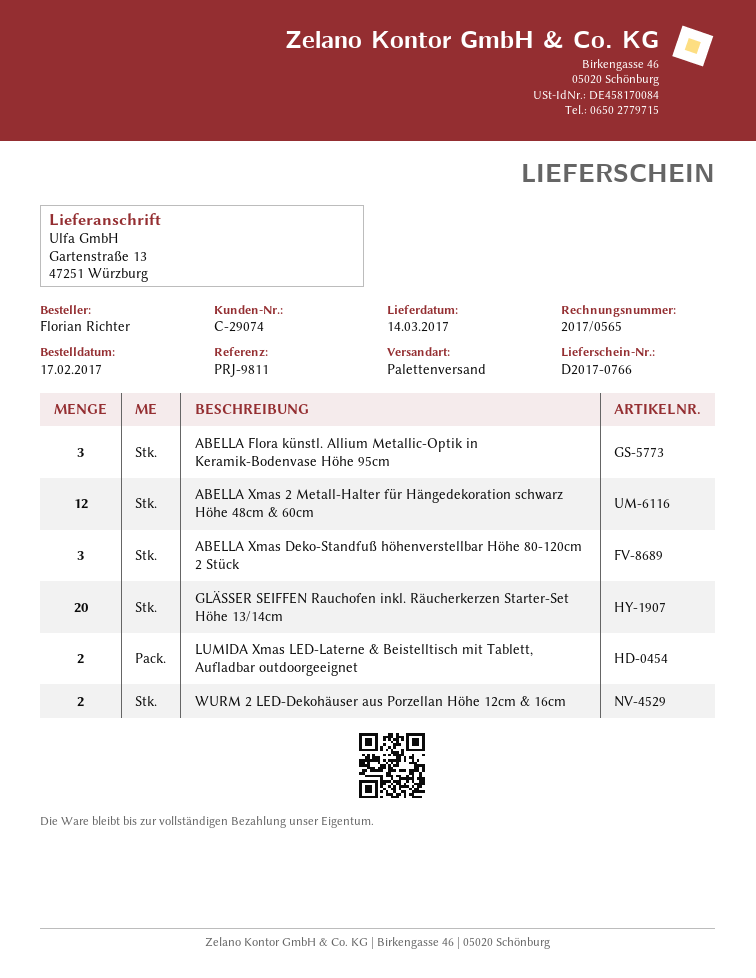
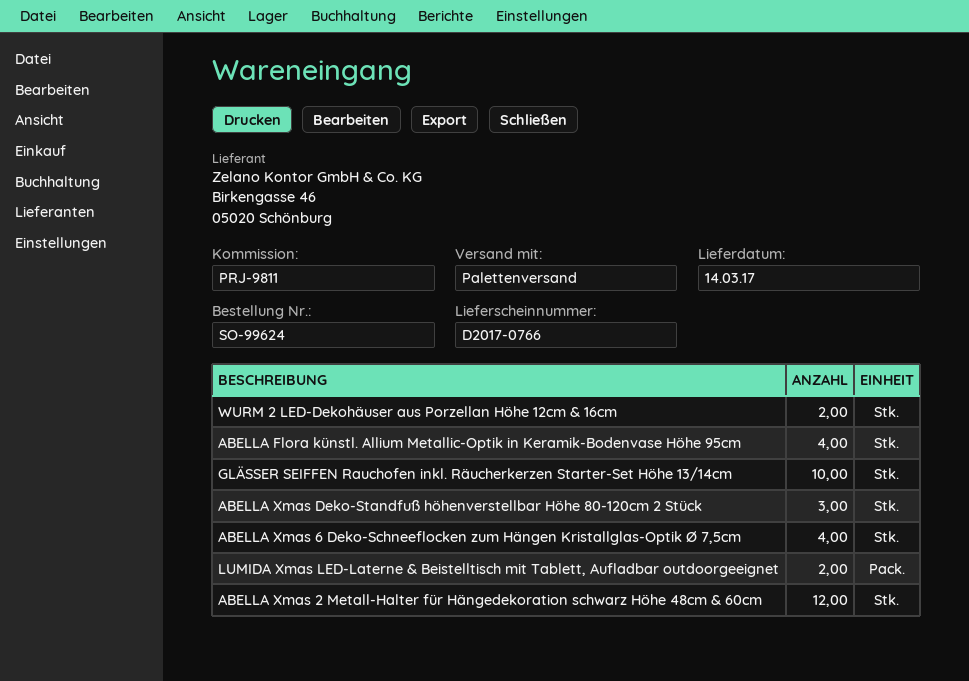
ABELLA Flora künstl. Allium Metallic-Optik in Keramik-Bodenvase Höhe 95cm: 3 -> 4
GLÄSSER SEIFFEN Rauchofen inkl. Räucherkerzen Starter-Set Höhe 13/14cm: 20 -> 10
ABELLA Xmas 6 Deko-Schneeflocken zum Hängen Kristallglas-Optik Ø 7,5cm: none -> 4

